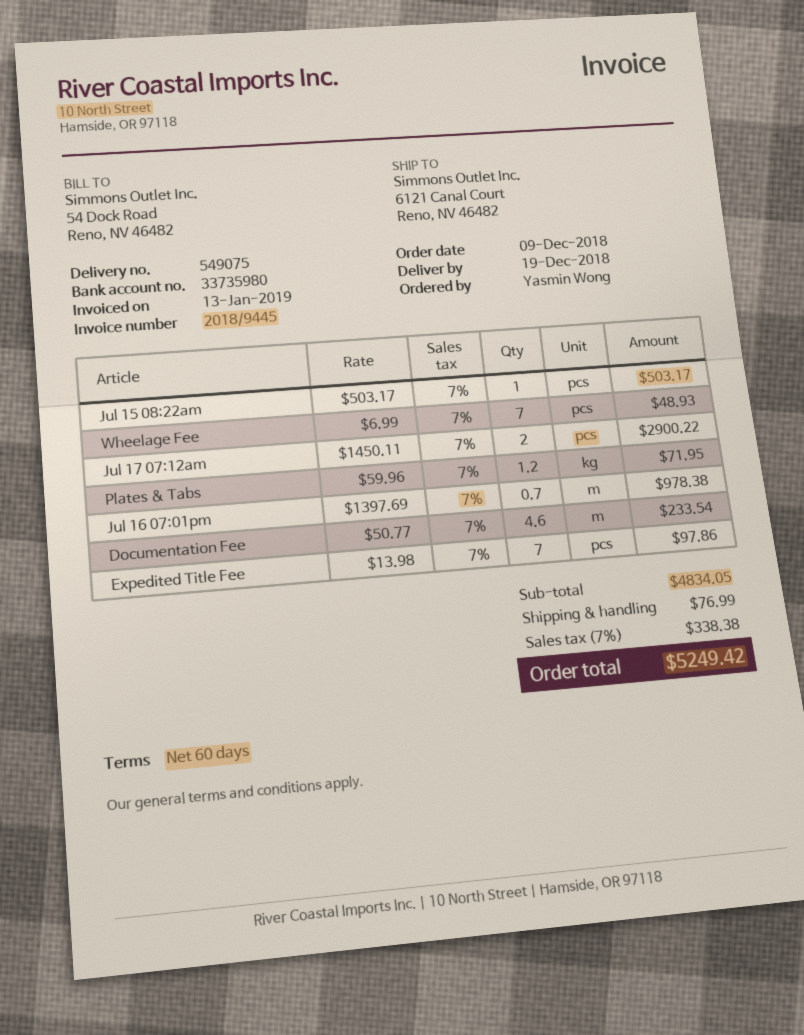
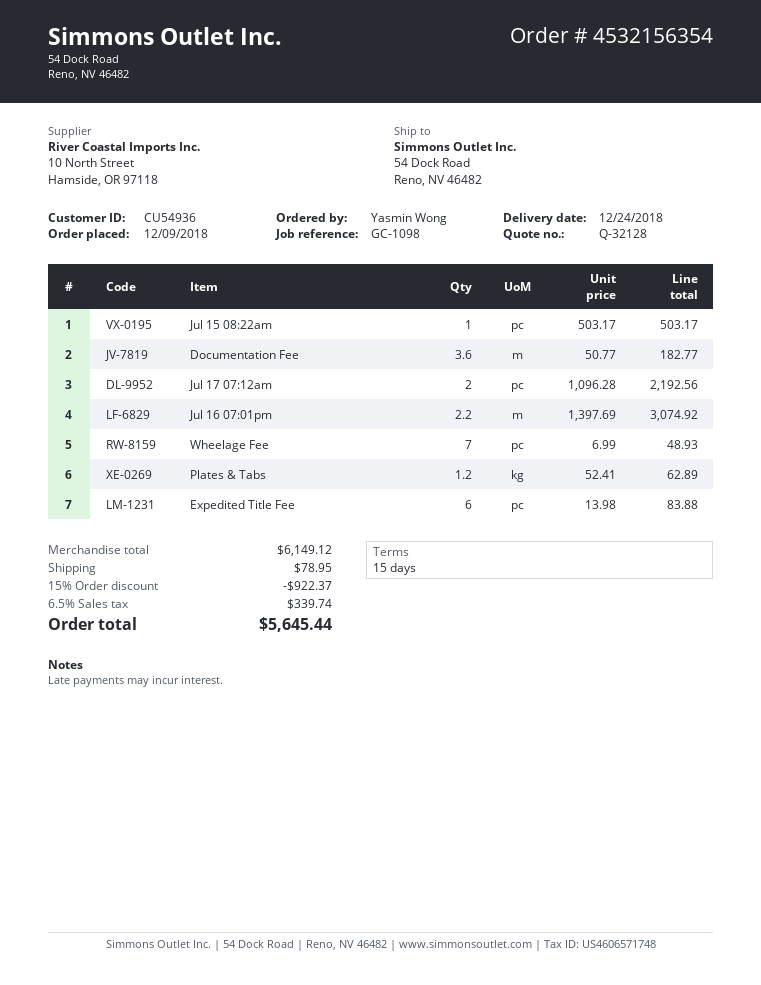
delivery date: 2018-12-19 -> 2018-12-24
payment terms: 60 days -> 15 days
ship to: 6121 Canal Court, Reno, NV 46482 -> 54 Dock Road, Reno, NV 46482
Jul 17 07:12am: 2 x 1450.11 = 2900.22 -> 2 x 1096.28 = 2192.56
Plates & Tabs: 1.2 x 59.96 = 71.95 -> 1.2 x 52.41 = 62.89
Jul 16 07:01pm: 0.7 x 1397.69 = 978.38 -> 2.2 x 1397.69 = 3074.92
Documentation Fee: 4.6 x 50.77 = 233.54 -> 3.6 x 50.77 = 182.77
Expedited Title Fee: 7 x 13.98 = 97.86 -> 6 x 13.98 = 83.88
subtotal: 4834.05 -> 6149.12
discount: none -> 15% = 922.37
shipping: 76.99 -> 78.95
tax: 7% = 338.38 -> 6.5% = 339.74
total: 5249.42 -> 5645.44

